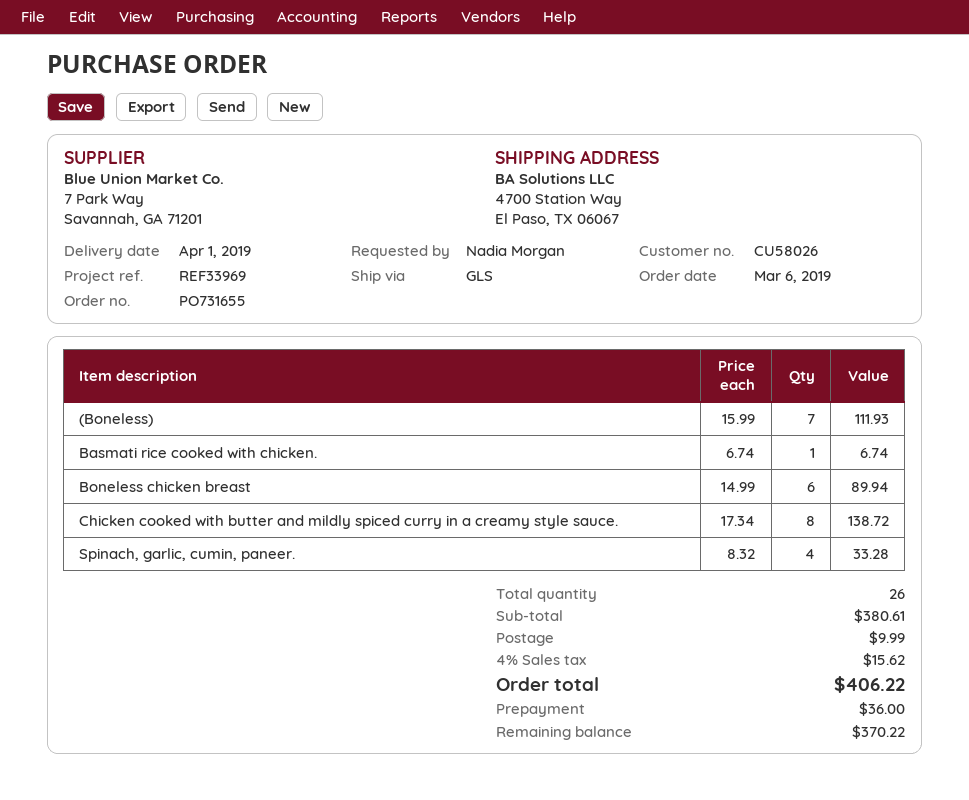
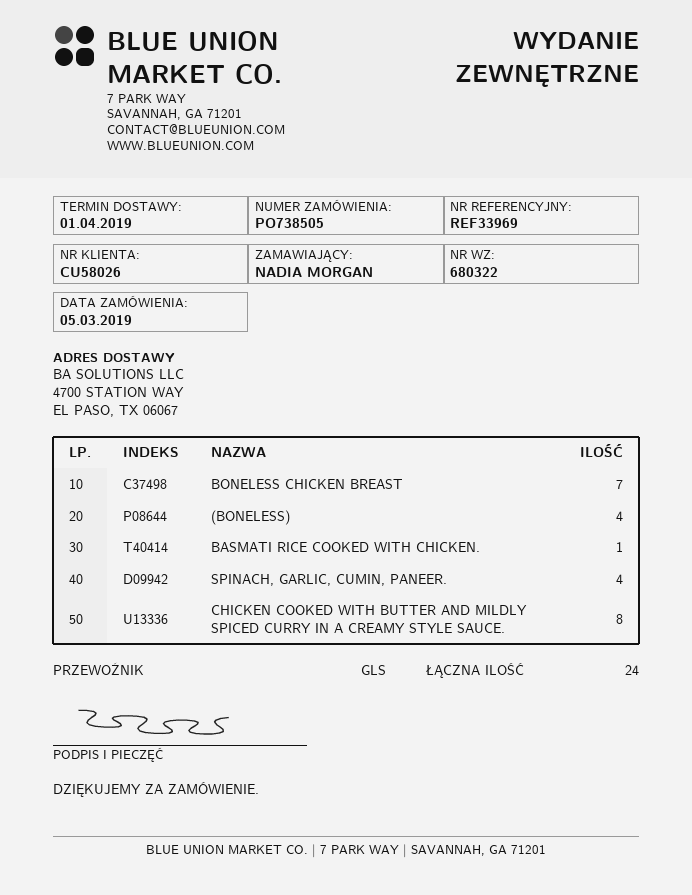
order number: PO731655 -> PO738505
order date: 2019-03-06 -> 2019-03-05
(Boneless): 7 -> 4
Boneless chicken breast: 6 -> 7
total quantity: 26 -> 24

